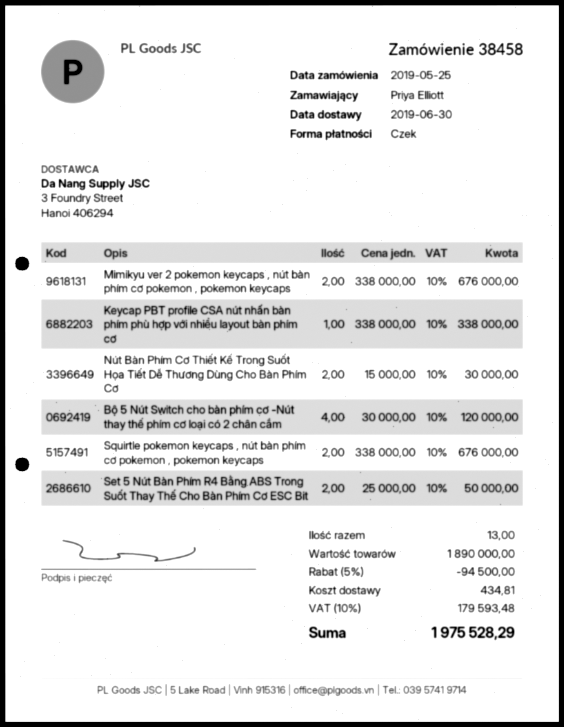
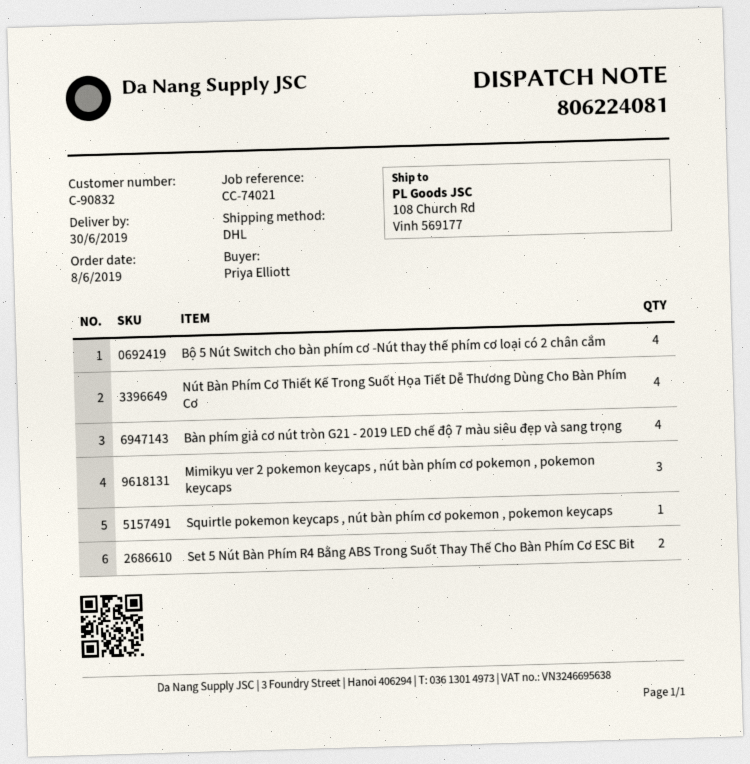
order date: 2019-05-25 -> 2019-06-08
Mimikyu ver 2 pokemon keycaps , nút bàn phím cơ pokemon , pokemon keycaps: 2 -> 3
Keycap PBT profile CSA nút nhấn bàn phím phù hợp với nhiều layout bàn phím cơ: 1 -> none
Nút Bàn Phím Cơ Thiết Kế Trong Suốt Họa Tiết Dễ Thương Dùng Cho Bàn Phím Cơ: 2 -> 4
Squirtle pokemon keycaps , nút bàn phím cơ pokemon , pokemon keycaps: 2 -> 1
Bàn phím giả cơ nút tròn G21 - 2019 LED chế độ 7 màu siêu đẹp và sang trọng: none -> 4

